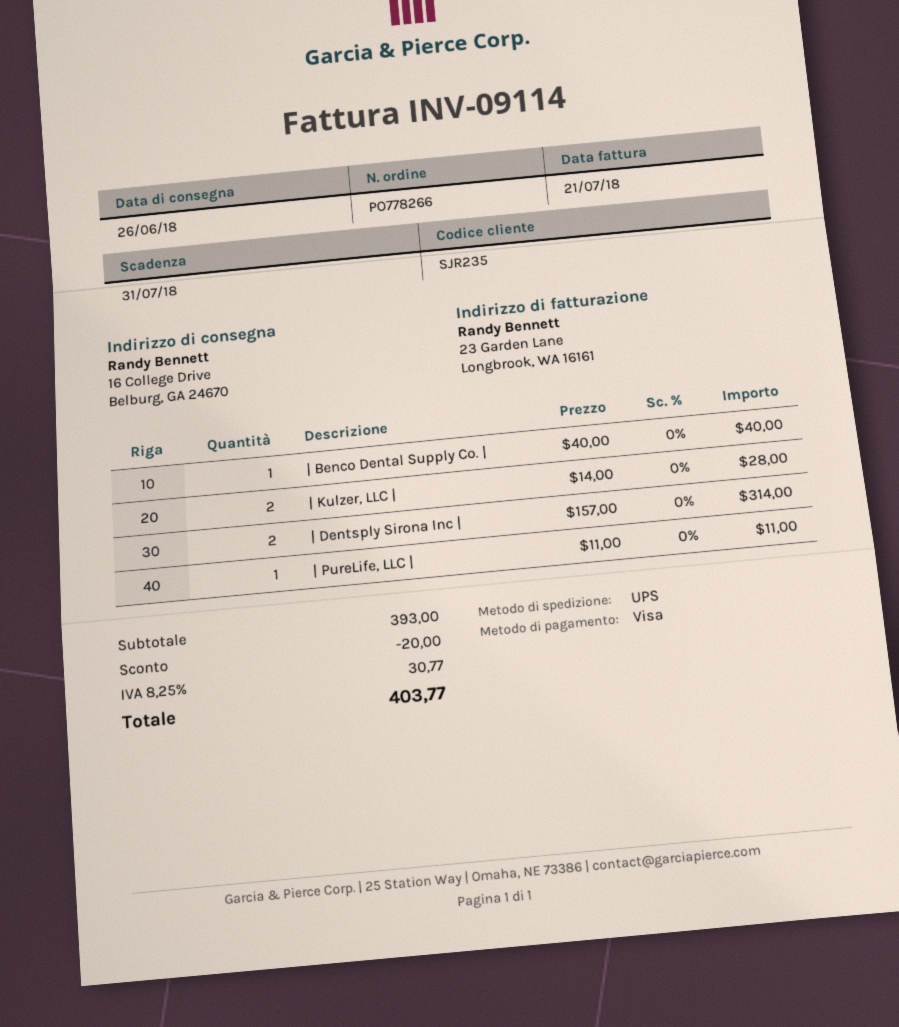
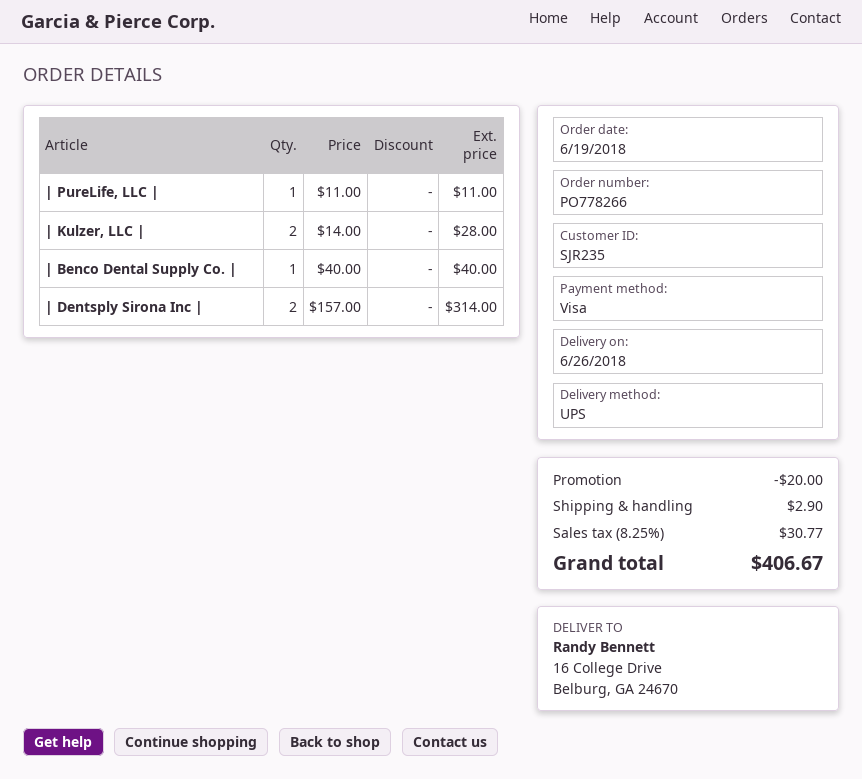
shipping: none -> 2.90
total: 403.77 -> 406.67

